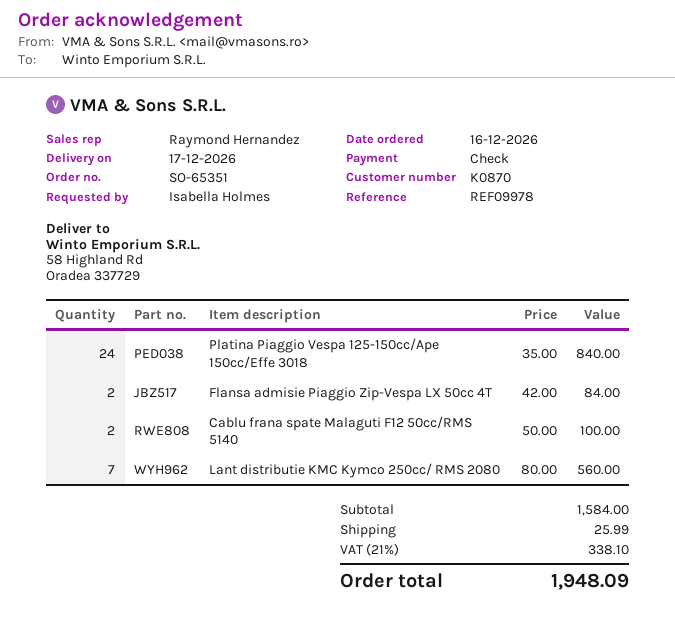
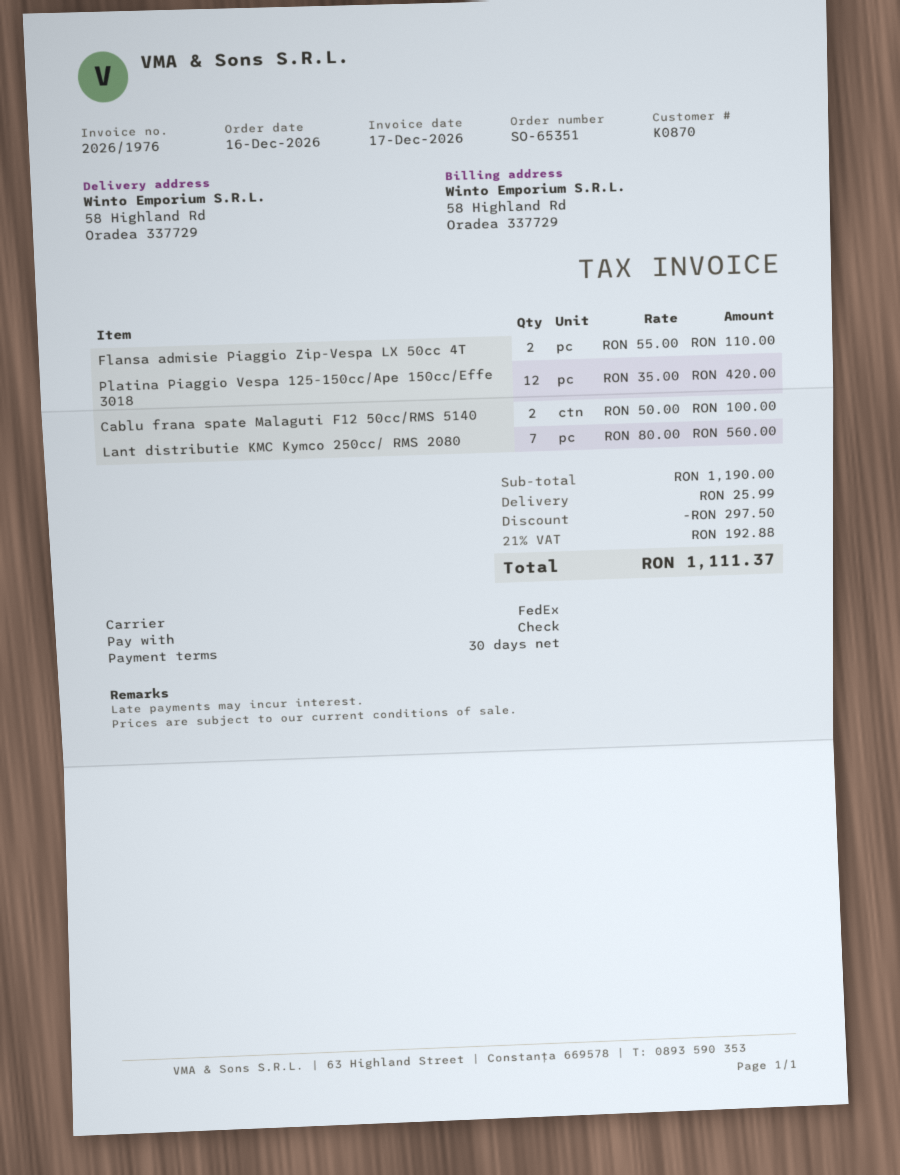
Platina Piaggio Vespa 125-150cc/Ape 150cc/Effe 3018: 24 x 35.00 = 840.00 -> 12 x 35.00 = 420.00
Flansa admisie Piaggio Zip-Vespa LX 50cc 4T: 2 x 42.00 = 84.00 -> 2 x 55.00 = 110.00
subtotal: 1584.00 -> 1190.00
discount: none -> 297.50
tax: 21% = 338.10 -> 21% = 192.88
total: 1948.09 -> 1111.37

